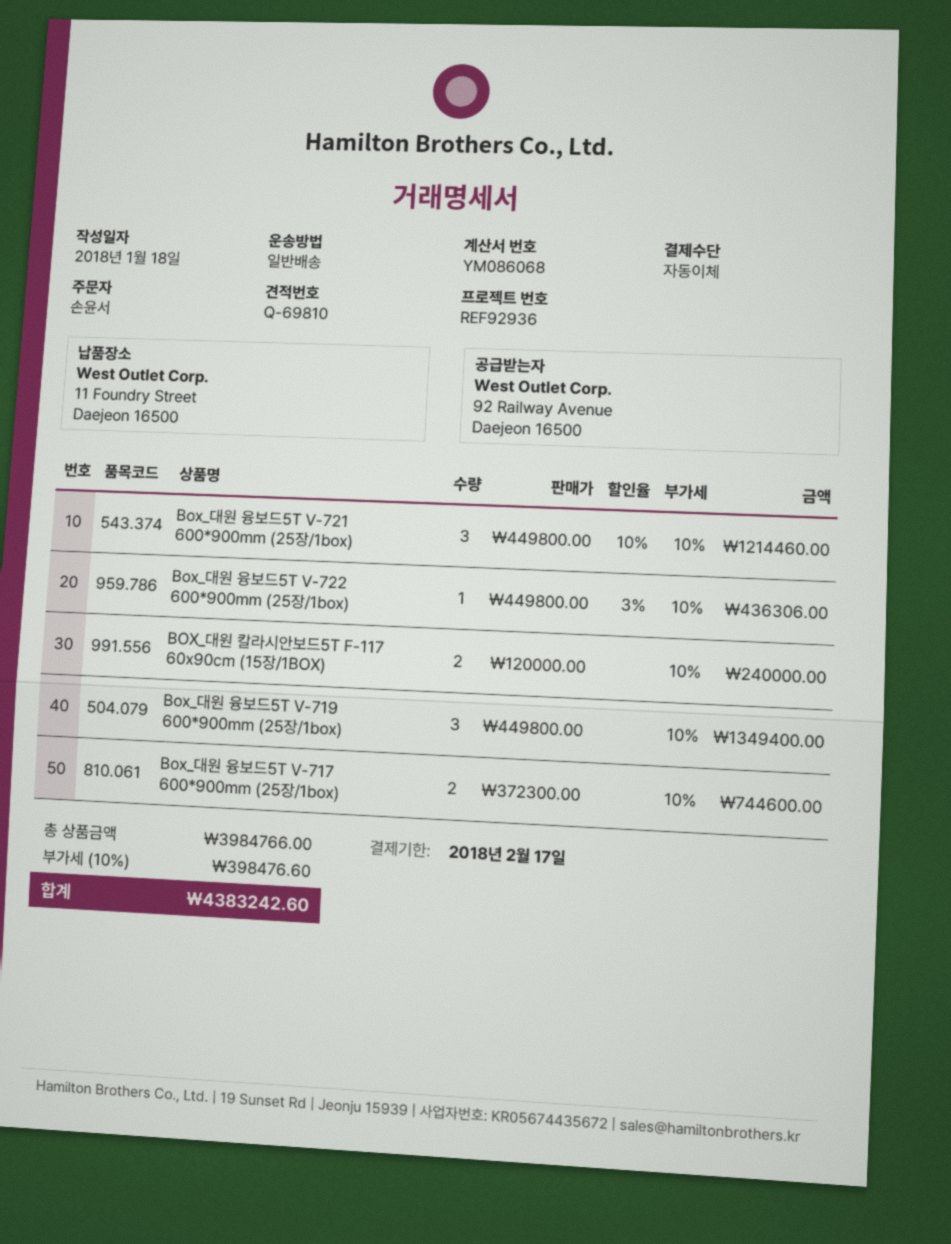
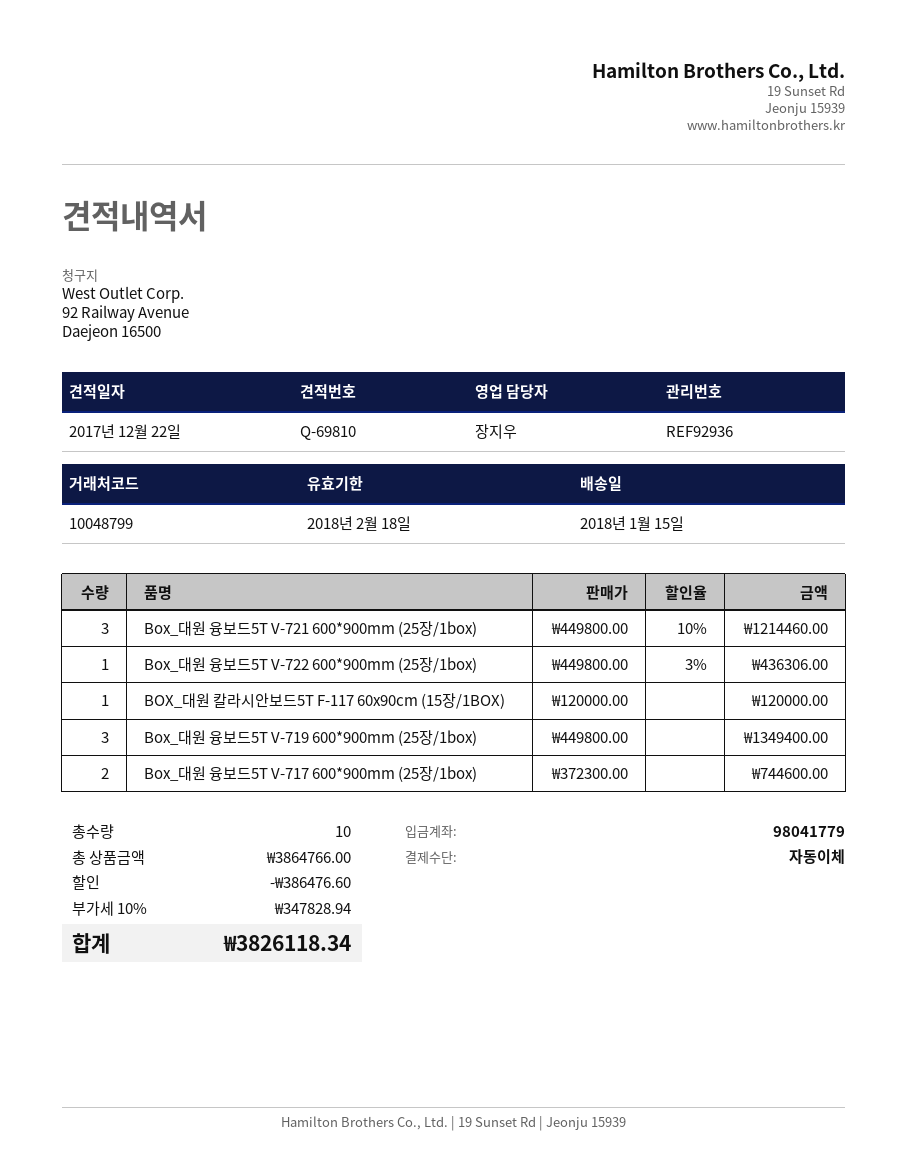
BOX_대원 칼라시안보드5T F-117 60x90cm (15장/1BOX): 2 x 120000.00 = 240000.00 -> 1 x 120000.00 = 120000.00
subtotal: 3984766.00 -> 3864766.00
discount: none -> 386476.60
tax: 10% = 398476.60 -> 10% = 347828.94
total: 4383242.60 -> 3826118.34

